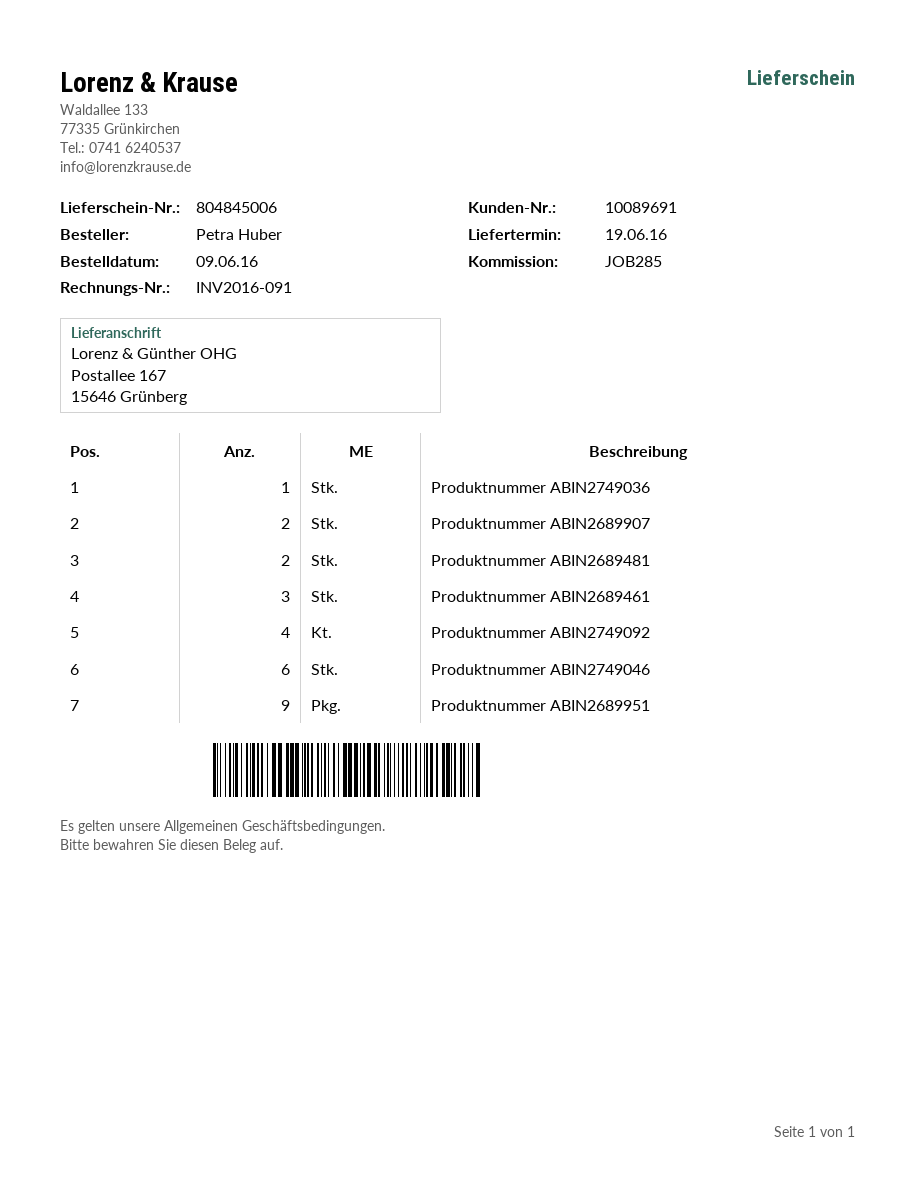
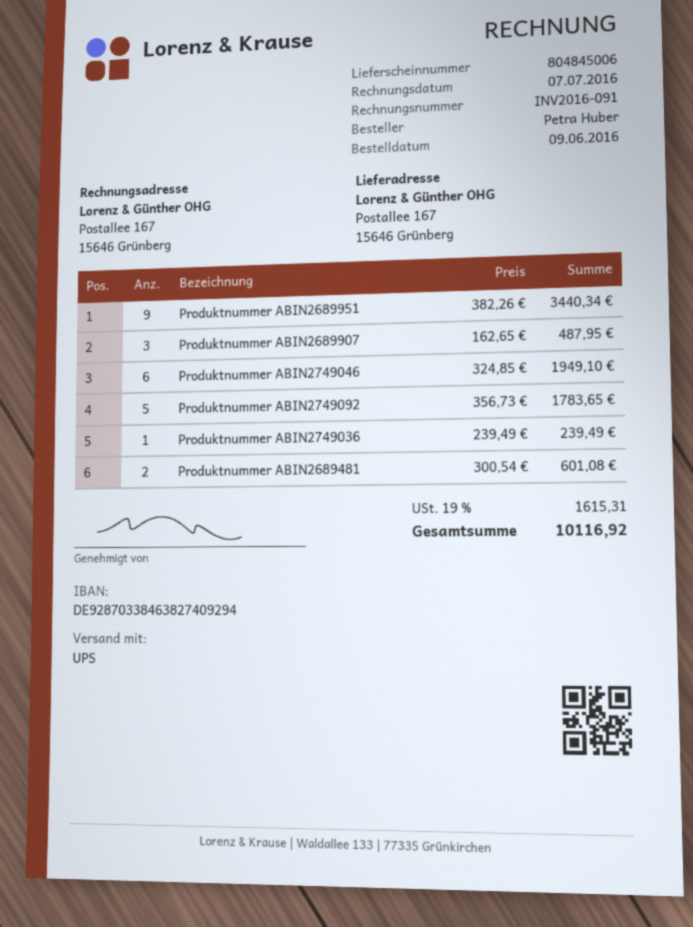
Produktnummer ABIN2689907: 2 -> 3
Produktnummer ABIN2689461: 3 -> none
Produktnummer ABIN2749092: 4 -> 5

